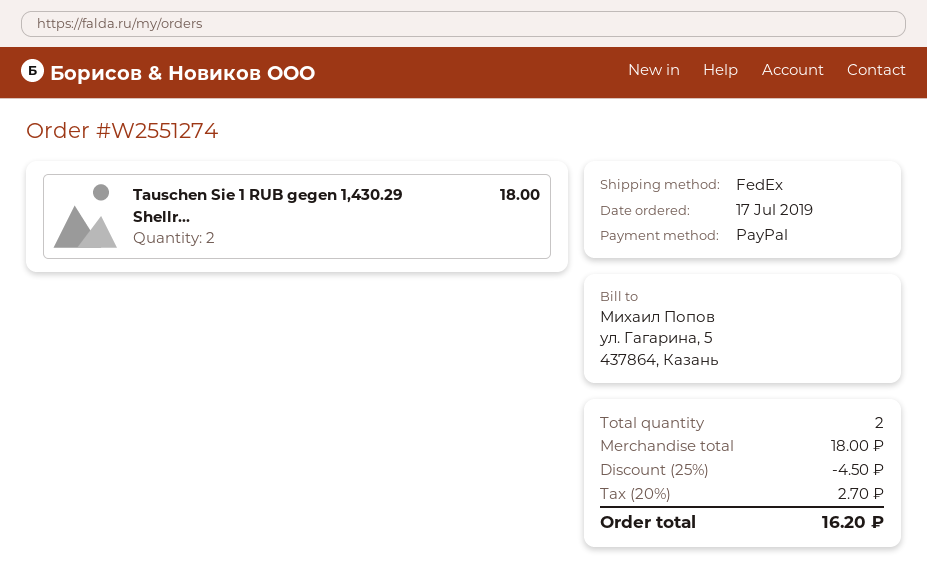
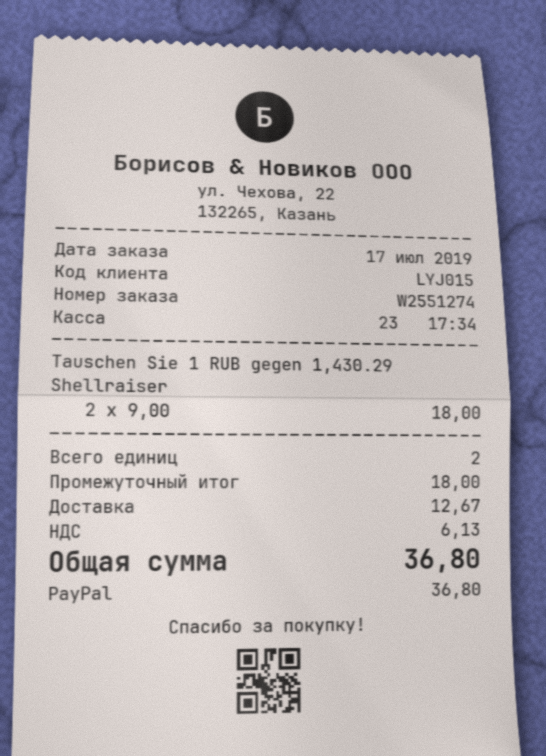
discount: 25% = 4.50 -> none
shipping: none -> 12.67
tax: 2.70 -> 6.13
total: 16.20 -> 36.80

